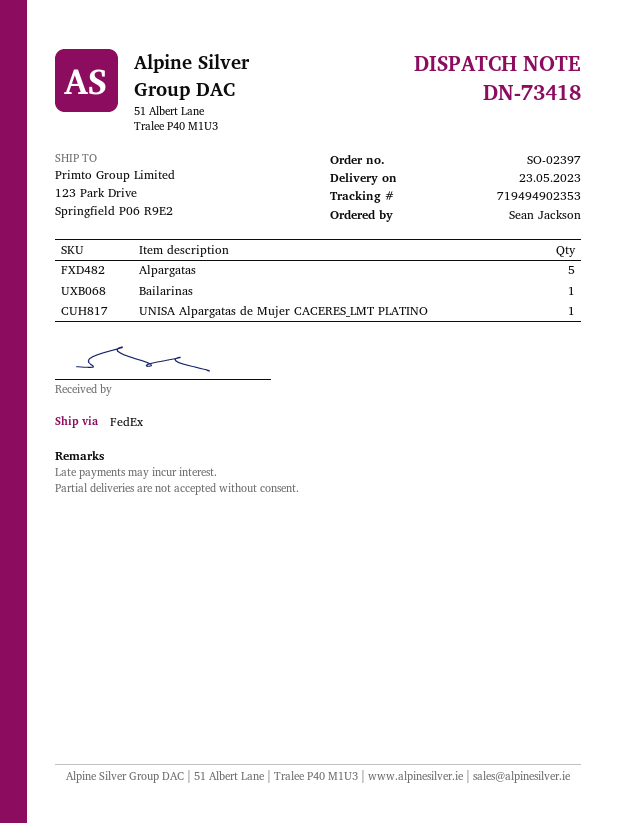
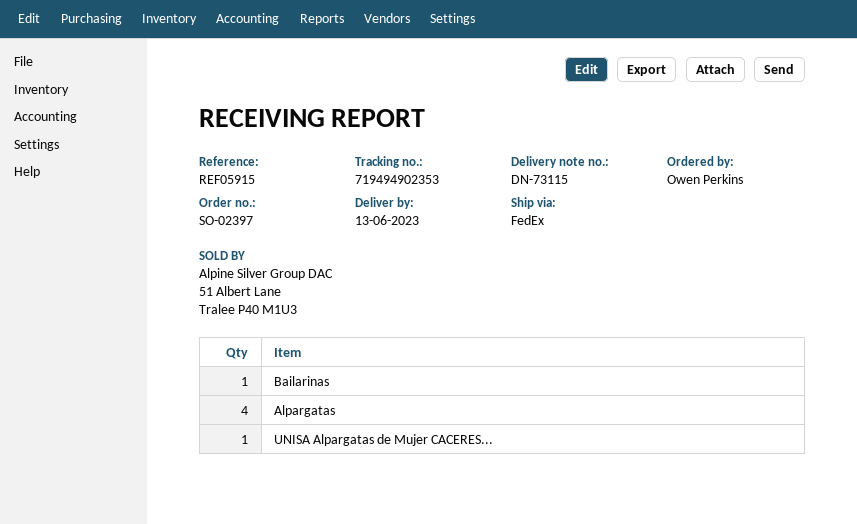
delivery note number: DN-73418 -> DN-73115
delivery date: 2023-05-23 -> 2023-06-13
ordered by: Sean Jackson -> Owen Perkins
Alpargatas: 5 -> 4

